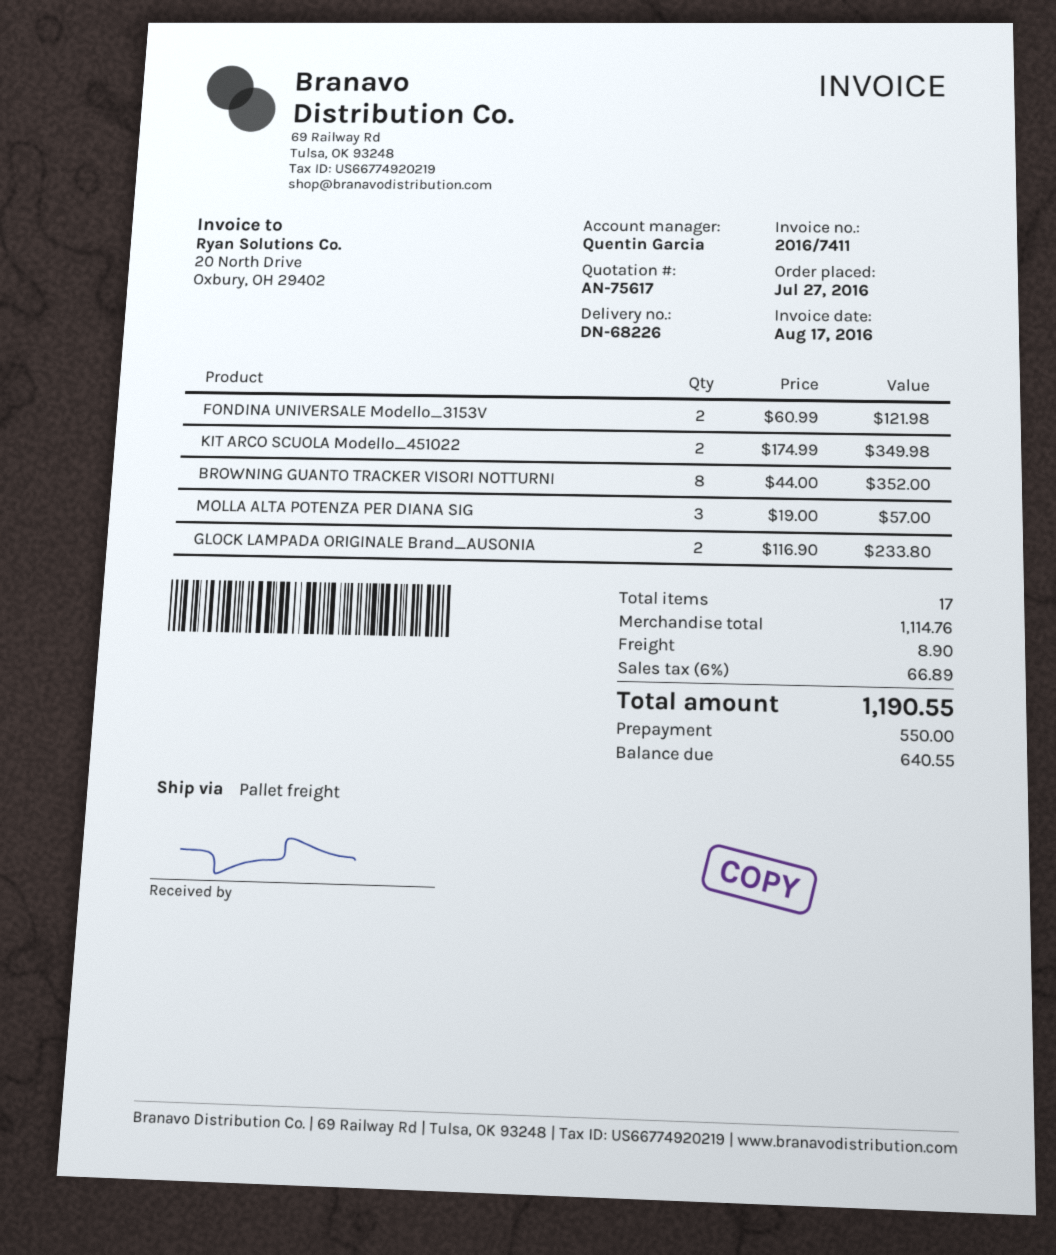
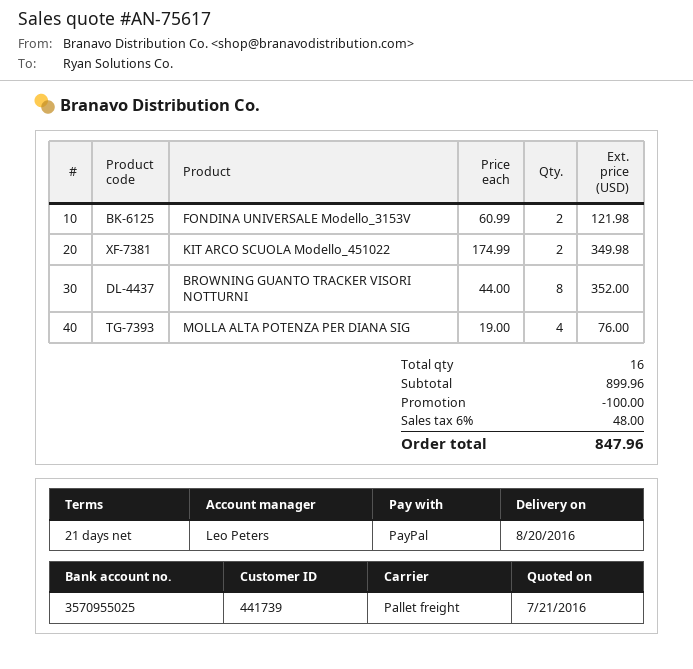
sales rep: Quentin Garcia -> Leo Peters
MOLLA ALTA POTENZA PER DIANA SIG: 3 x 19.00 = 57.00 -> 4 x 19.00 = 76.00
GLOCK LAMPADA ORIGINALE Brand_AUSONIA: 2 x 116.90 = 233.80 -> none
total quantity: 17 -> 16
subtotal: 1114.76 -> 899.96
discount: none -> 100.00
shipping: 8.90 -> none
tax: 6% = 66.89 -> 6% = 48.00
total: 1190.55 -> 847.96

